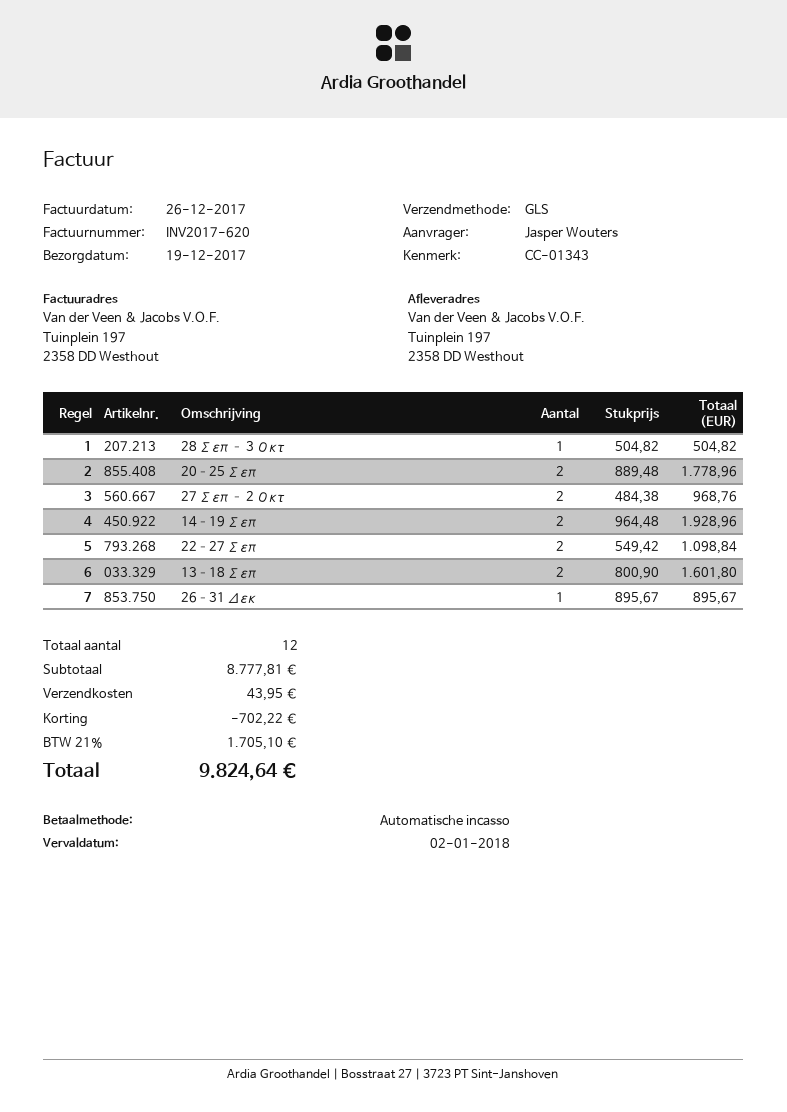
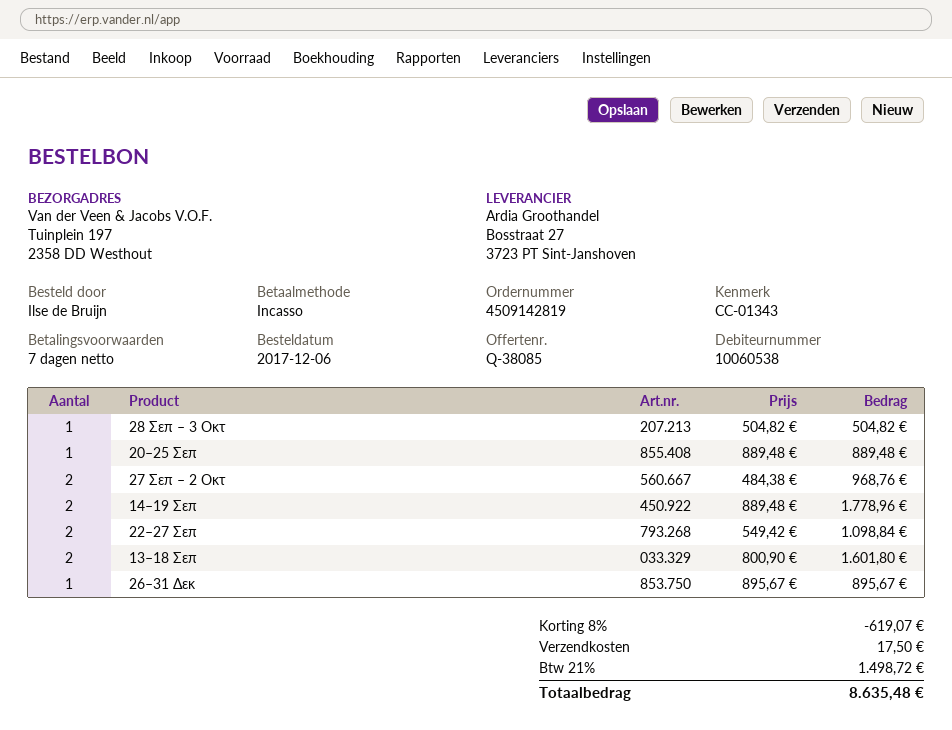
ordered by: Jasper Wouters -> Ilse de Bruijn
20–25 Σεπ: 2 x 889.48 = 1778.96 -> 1 x 889.48 = 889.48
14–19 Σεπ: 2 x 964.48 = 1928.96 -> 2 x 889.48 = 1778.96
discount: 702.22 -> 619.07
shipping: 43.95 -> 17.50
tax: 21% = 1705.10 -> 21% = 1498.72
total: 9824.64 -> 8635.48

